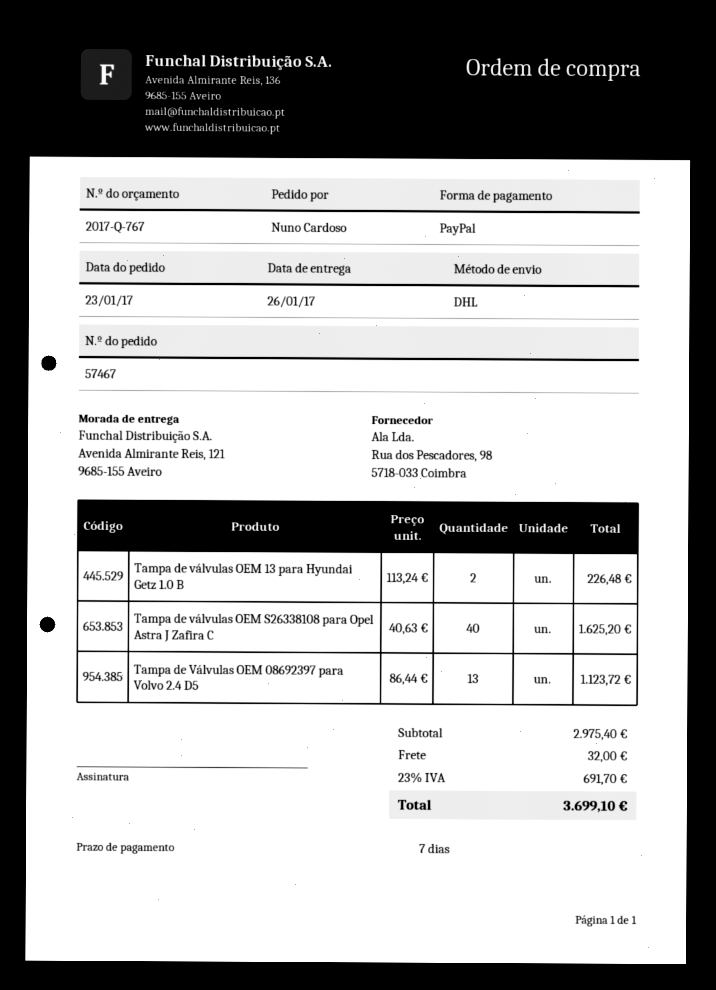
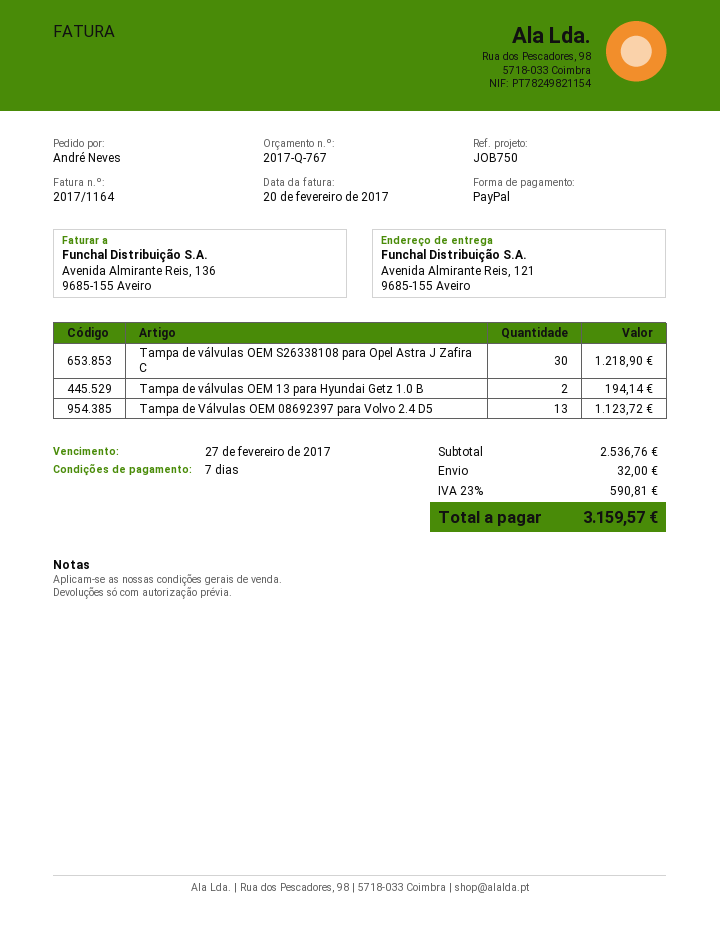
ordered by: Nuno Cardoso -> André Neves
Tampa de válvulas OEM 13 para Hyundai Getz 1.0 B: 2 for 226.48 -> 2 for 194.14
Tampa de válvulas OEM S26338108 para Opel Astra J Zafira C: 40 for 1625.20 -> 30 for 1218.90
subtotal: 2975.40 -> 2536.76
tax: 23% = 691.70 -> 23% = 590.81
total: 3699.10 -> 3159.57

